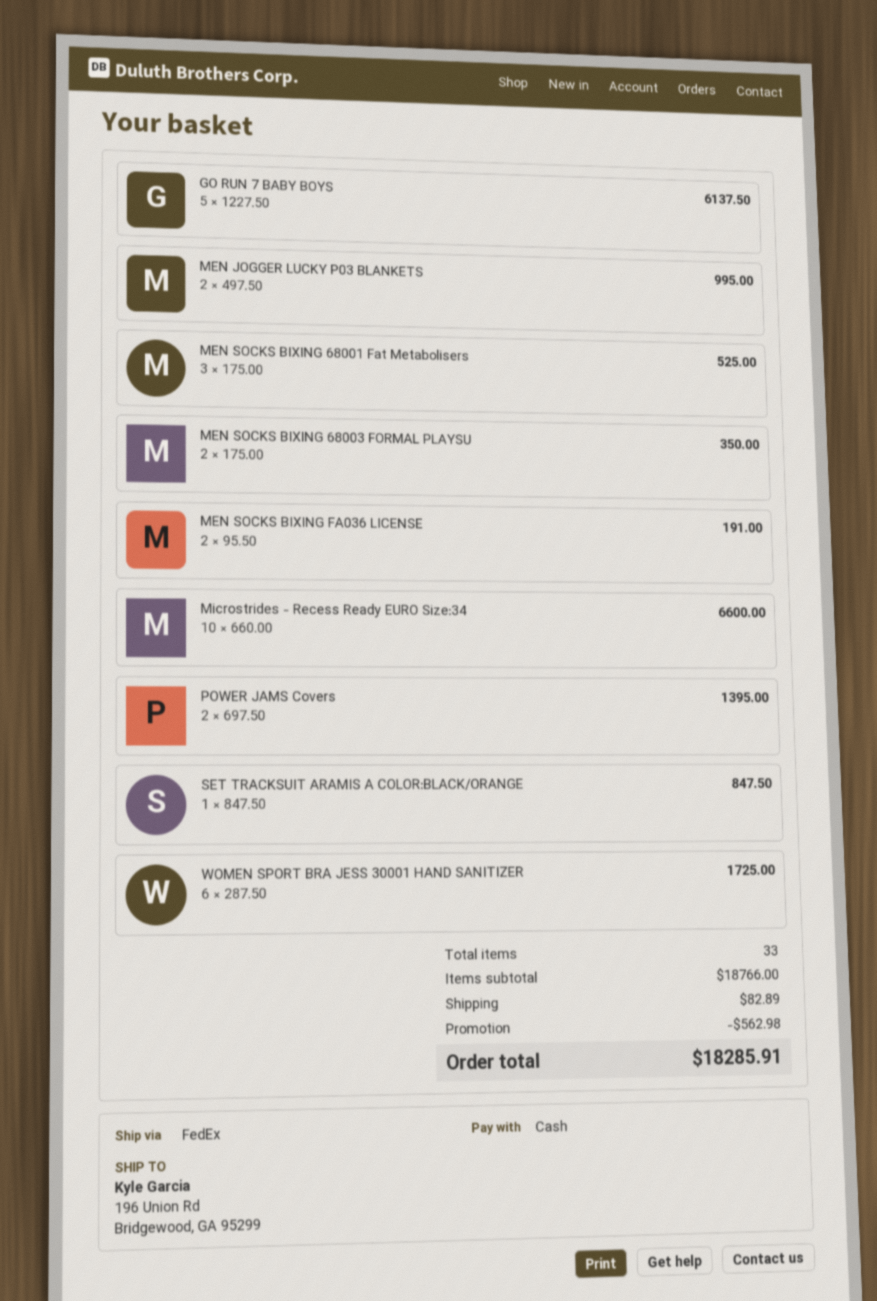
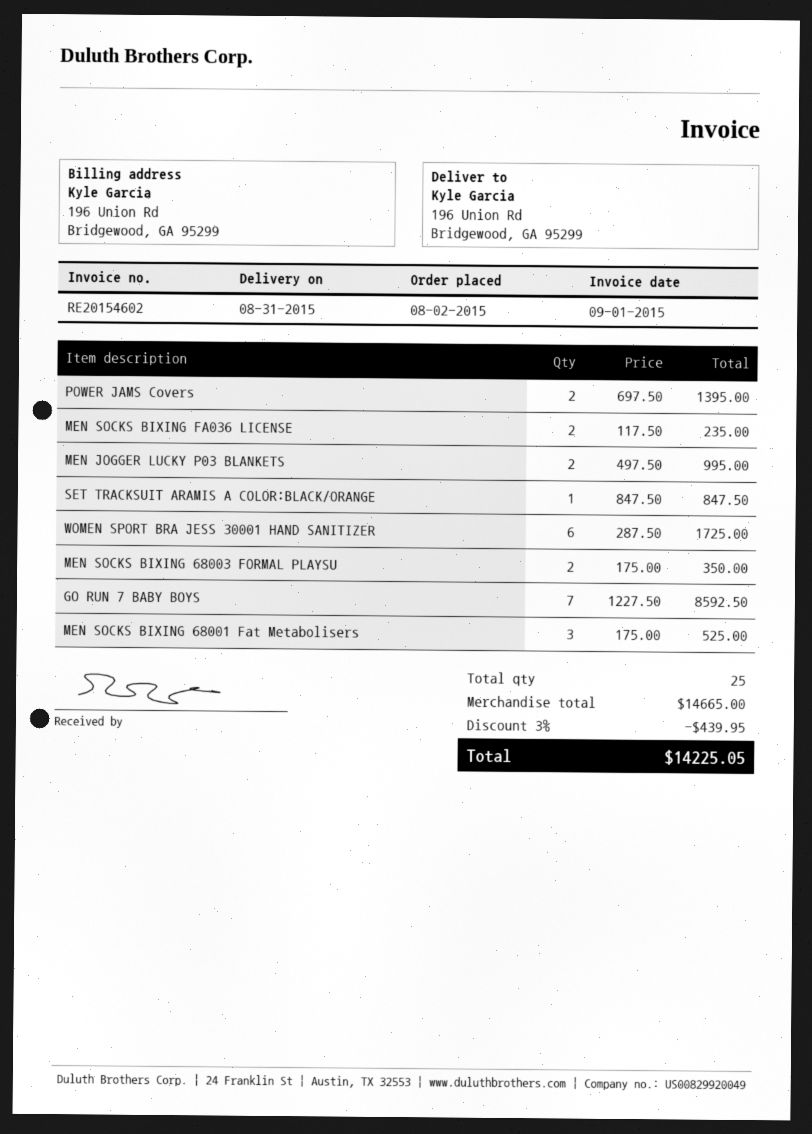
GO RUN 7 BABY BOYS: 5 x 1227.50 = 6137.50 -> 7 x 1227.50 = 8592.50
MEN SOCKS BIXING FA036 LICENSE: 2 x 95.50 = 191.00 -> 2 x 117.50 = 235.00
Microstrides - Recess Ready EURO Size:34: 10 x 660.00 = 6600.00 -> none
total quantity: 33 -> 25
subtotal: 18766.00 -> 14665.00
discount: 562.98 -> 439.95
shipping: 82.89 -> none
total: 18285.91 -> 14225.05

